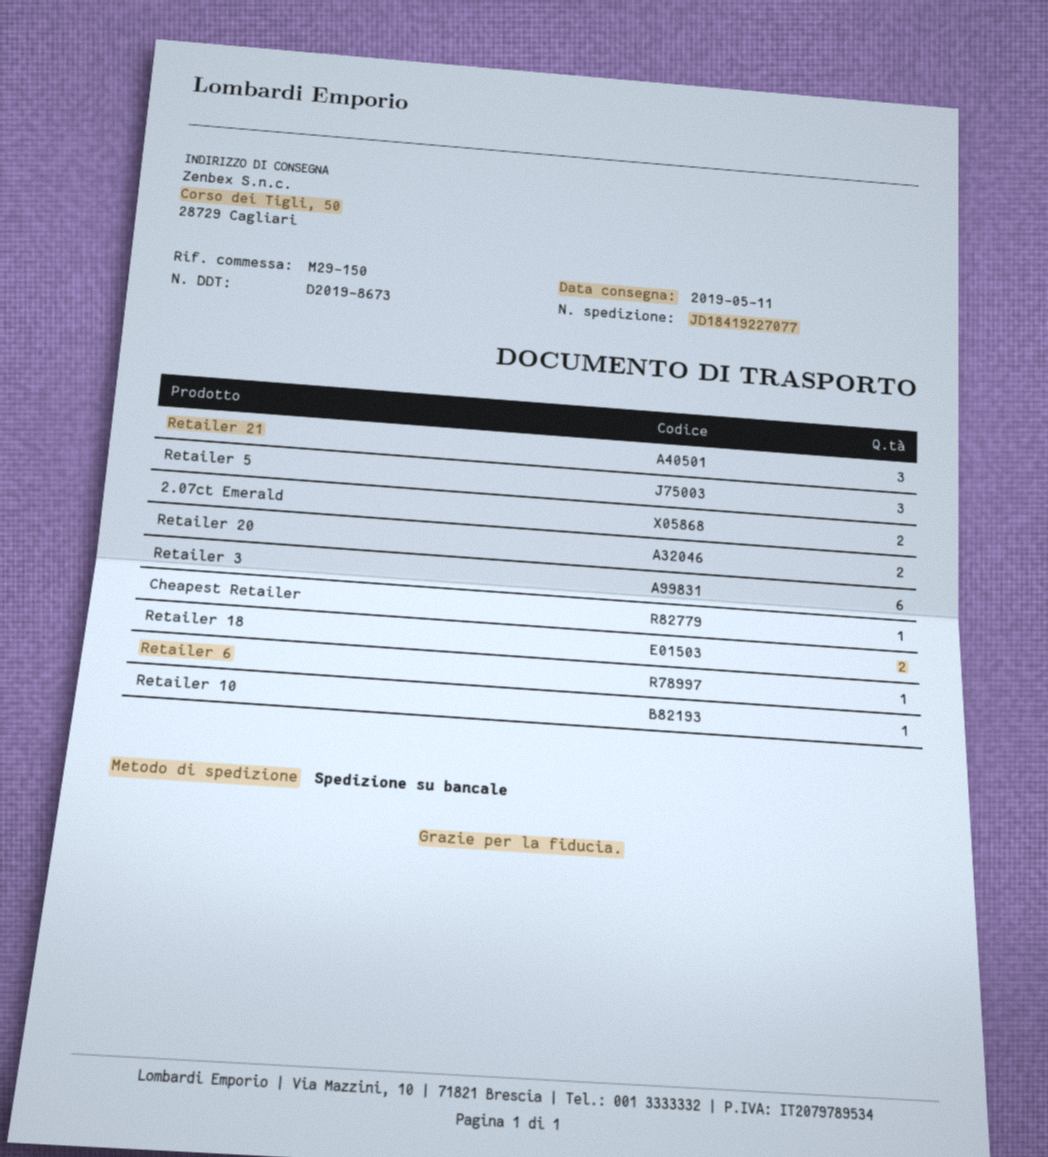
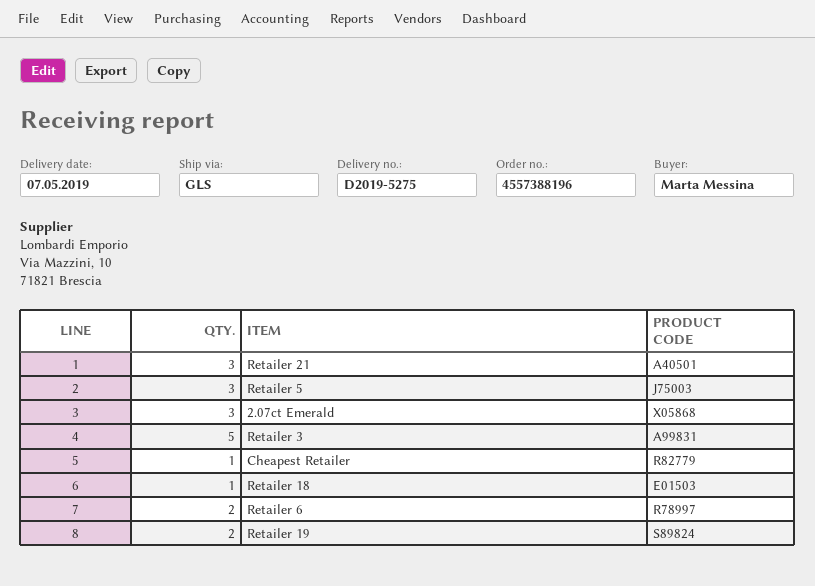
delivery note number: D2019-8673 -> D2019-5275
delivery date: 2019-05-11 -> 2019-05-07
shipping method: pallet freight -> GLS
2.07ct Emerald: 2 -> 3
Retailer 20: 2 -> none
Retailer 3: 6 -> 5
Retailer 18: 2 -> 1
Retailer 6: 1 -> 2
Retailer 10: 1 -> none
Retailer 19: none -> 2

